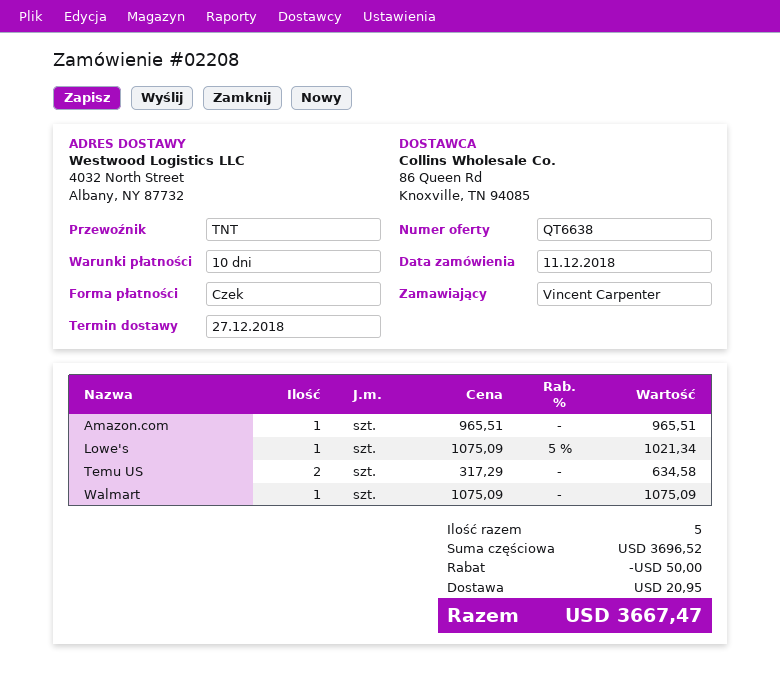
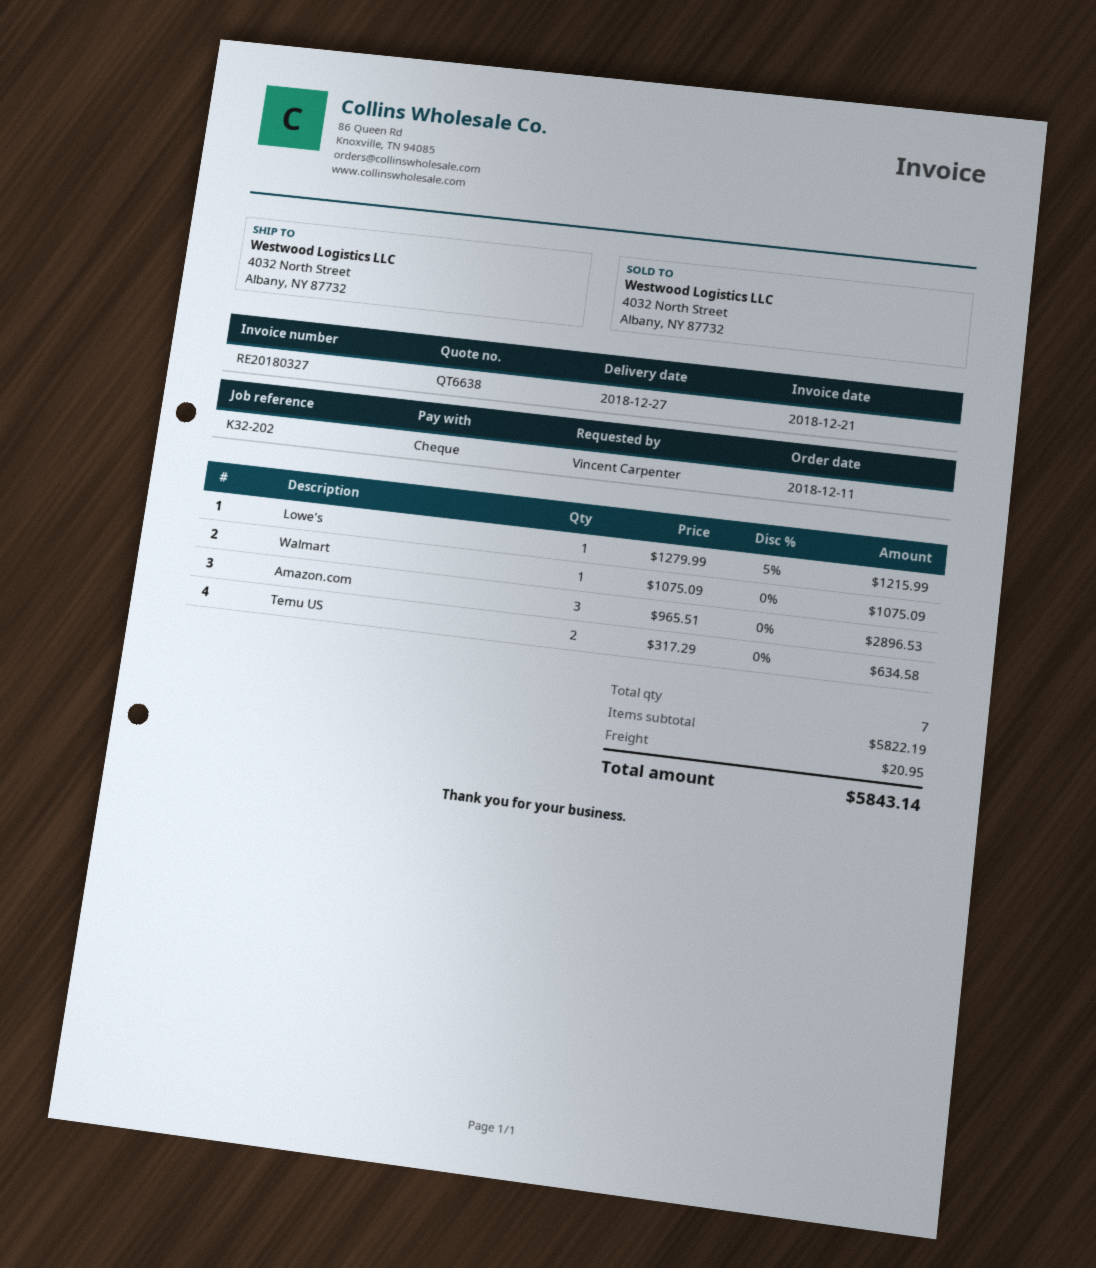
Amazon.com: 1 x 965.51 = 965.51 -> 3 x 965.51 = 2896.53
Lowe's: 1 x 1075.09 - 5% = 1021.34 -> 1 x 1279.99 - 5% = 1215.99
total quantity: 5 -> 7
subtotal: 3696.52 -> 5822.19
discount: 50.00 -> none
total: 3667.47 -> 5843.14

